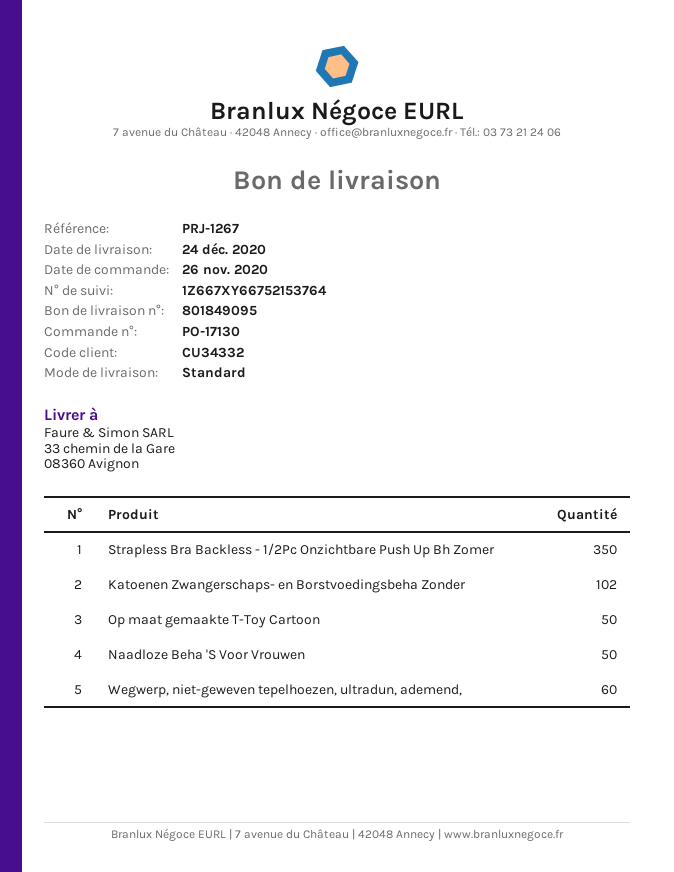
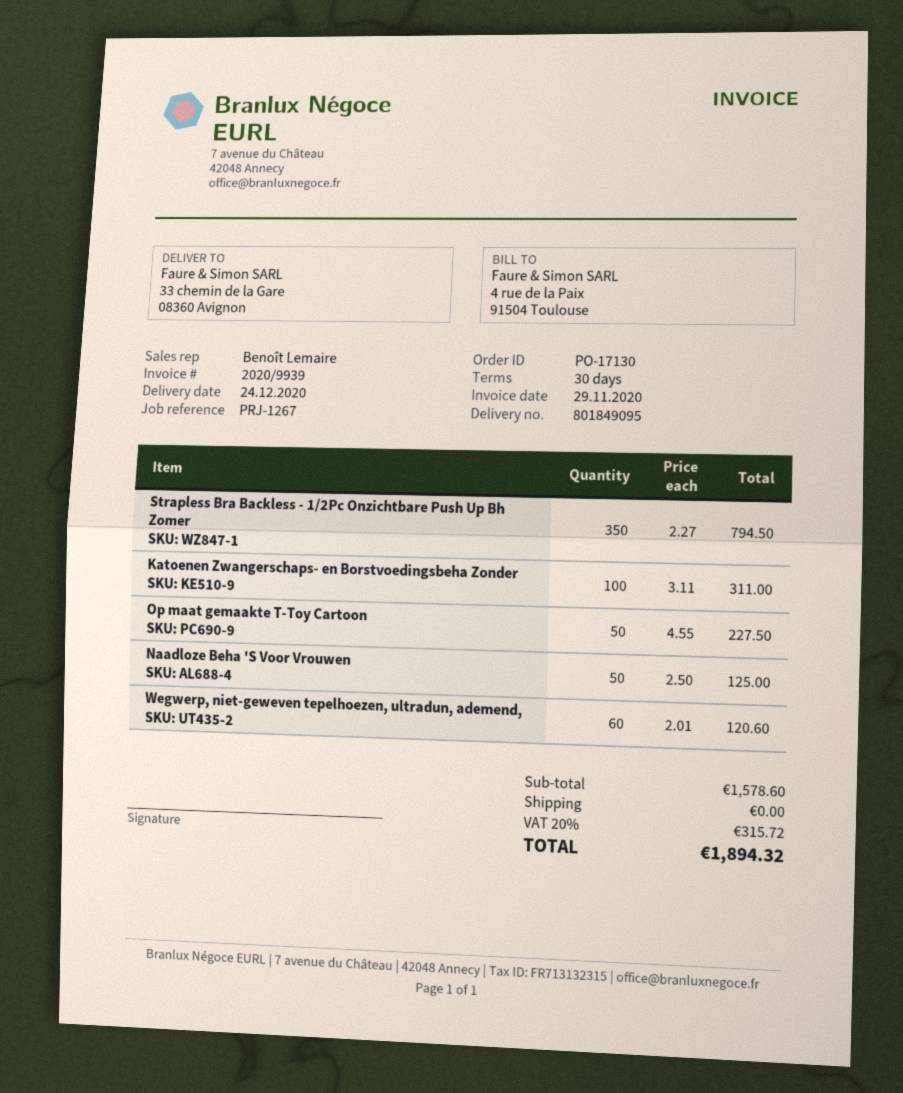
Katoenen Zwangerschaps- en Borstvoedingsbeha Zonder: 102 -> 100

